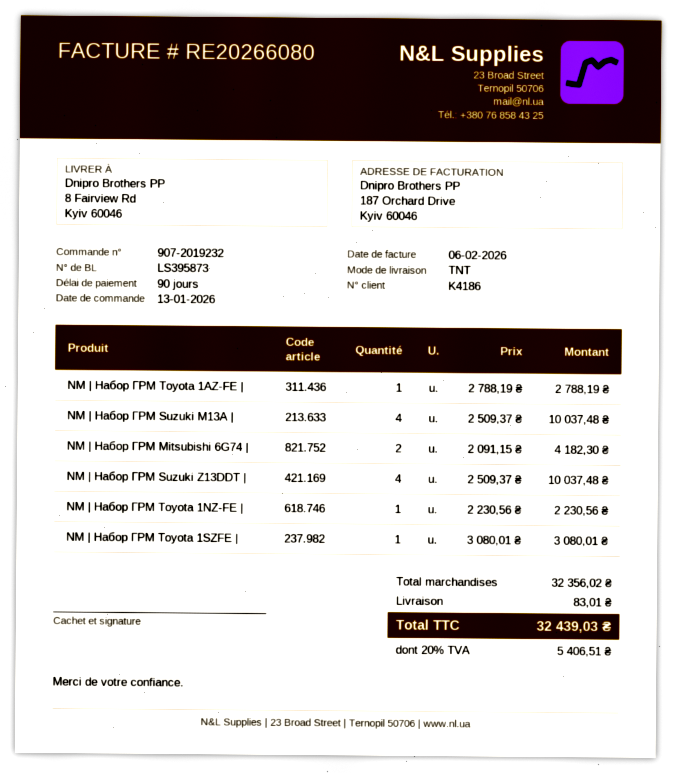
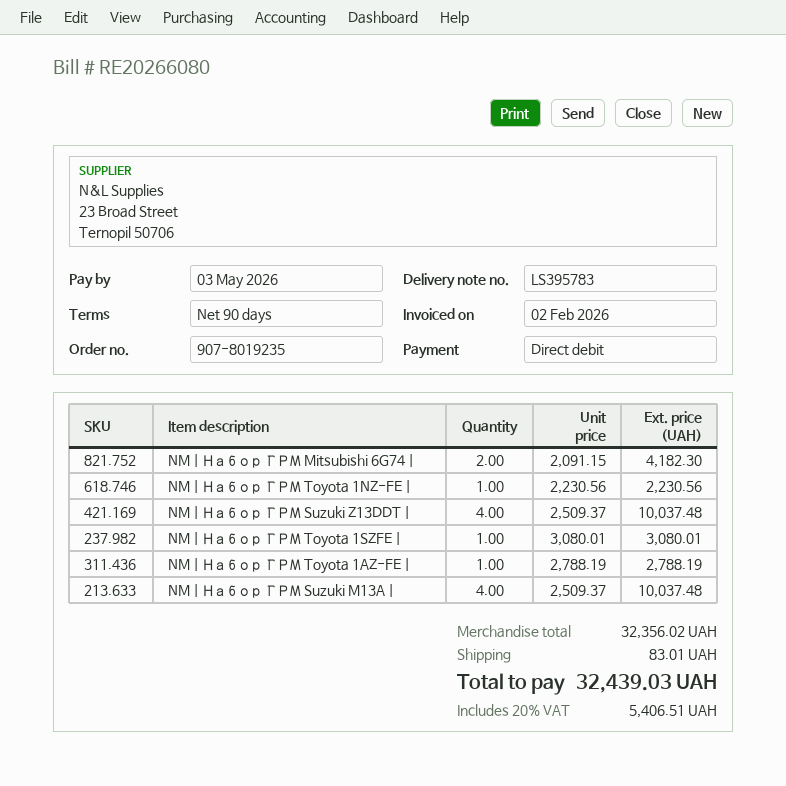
order number: 907-2019232 -> 907-8019235
delivery note number: LS395873 -> LS395783
invoice date: 2026-02-06 -> 2026-02-02

